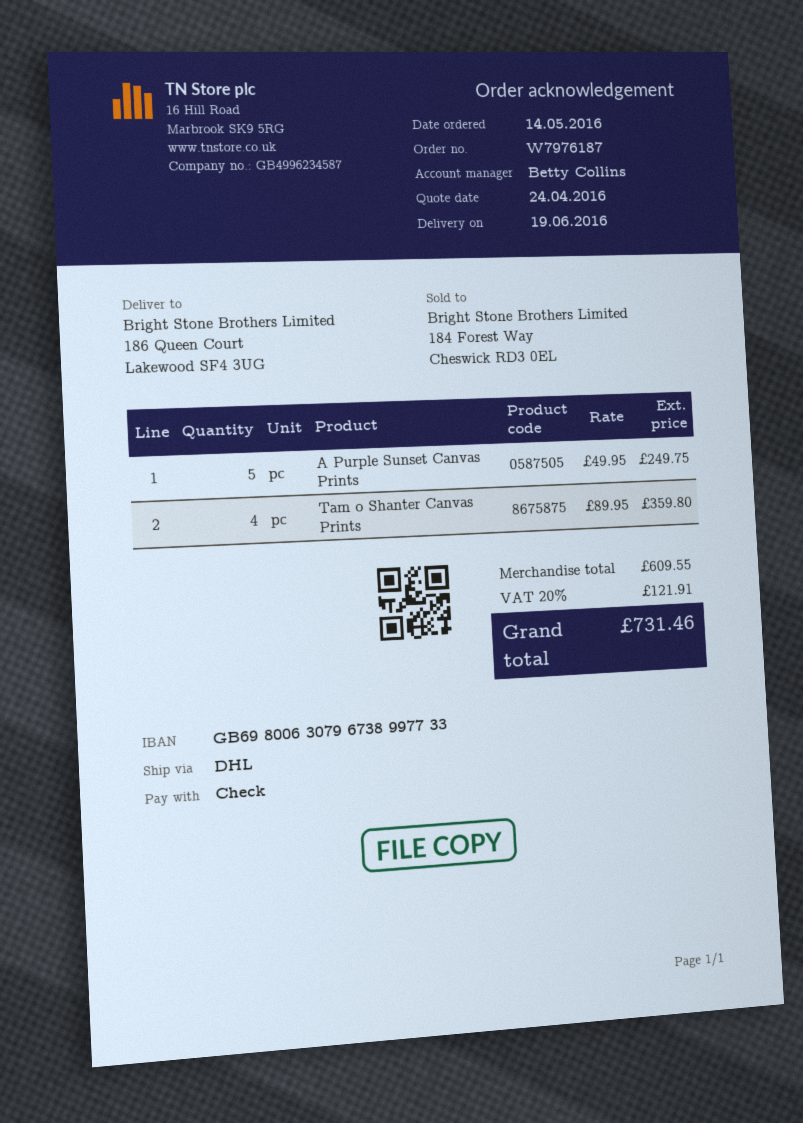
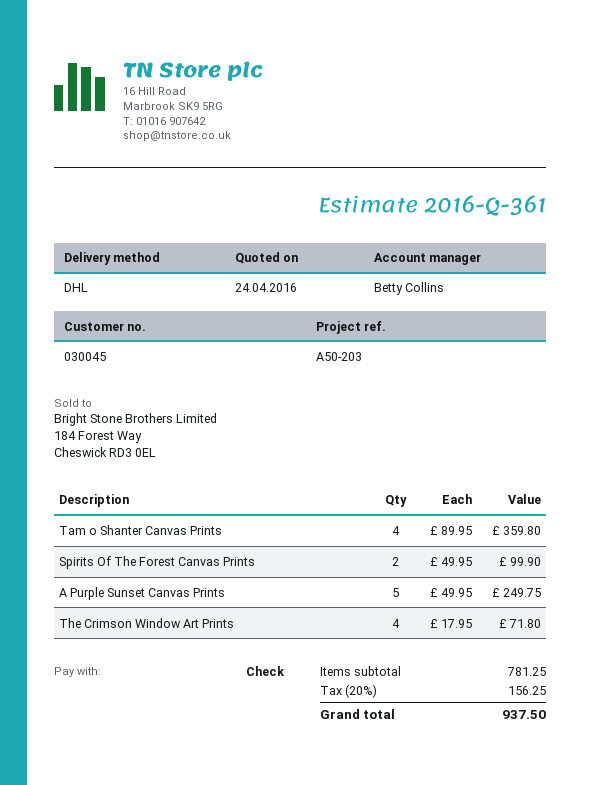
Spirits Of The Forest Canvas Prints: none -> 2 x 49.95 = 99.90
The Crimson Window Art Prints: none -> 4 x 17.95 = 71.80
subtotal: 609.55 -> 781.25
tax: 20% = 121.91 -> 20% = 156.25
total: 731.46 -> 937.50

